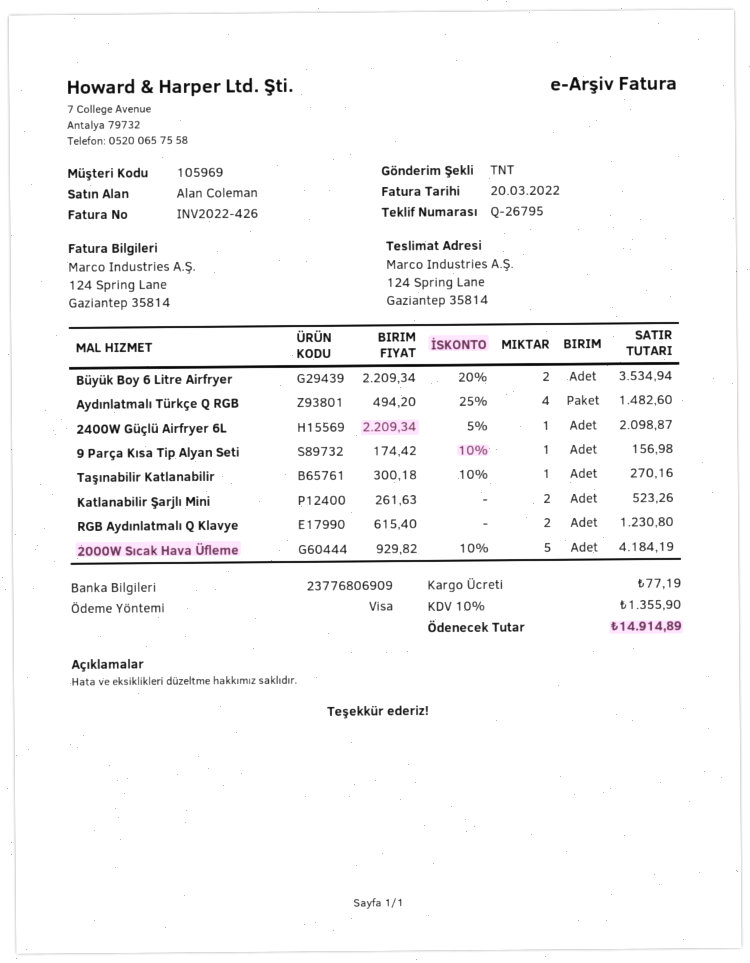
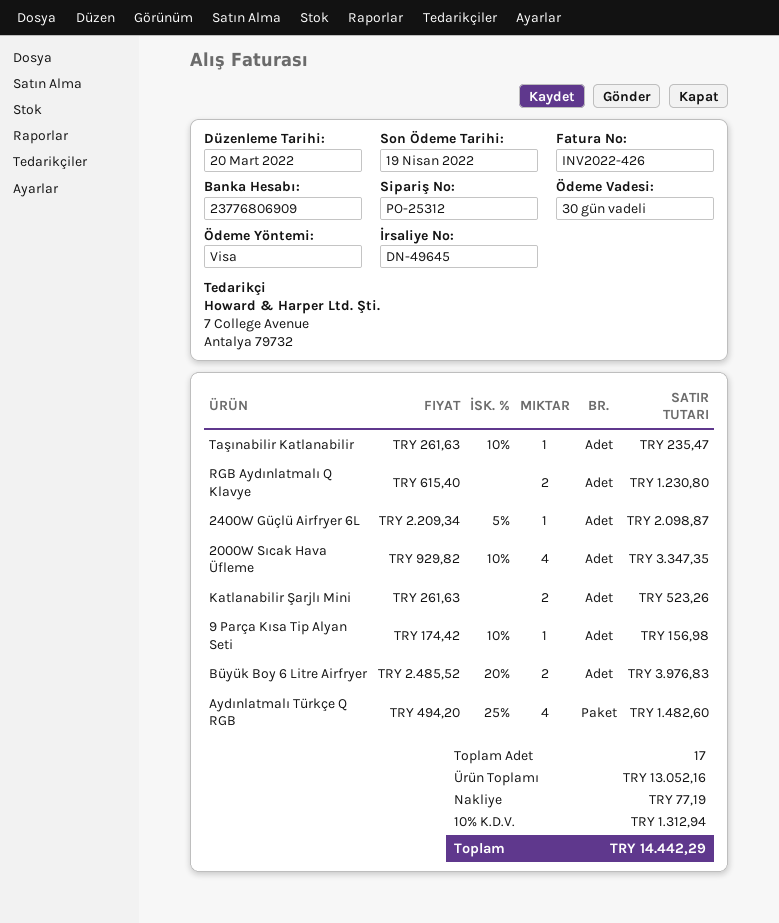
Büyük Boy 6 Litre Airfryer: 2 x 2209.34 - 20% = 3534.94 -> 2 x 2485.52 - 20% = 3976.83
Taşınabilir Katlanabilir: 1 x 300.18 - 10% = 270.16 -> 1 x 261.63 - 10% = 235.47
2000W Sıcak Hava Üfleme: 5 x 929.82 - 10% = 4184.19 -> 4 x 929.82 - 10% = 3347.35
tax: 10% = 1355.90 -> 10% = 1312.94
total: 14914.89 -> 14442.29

